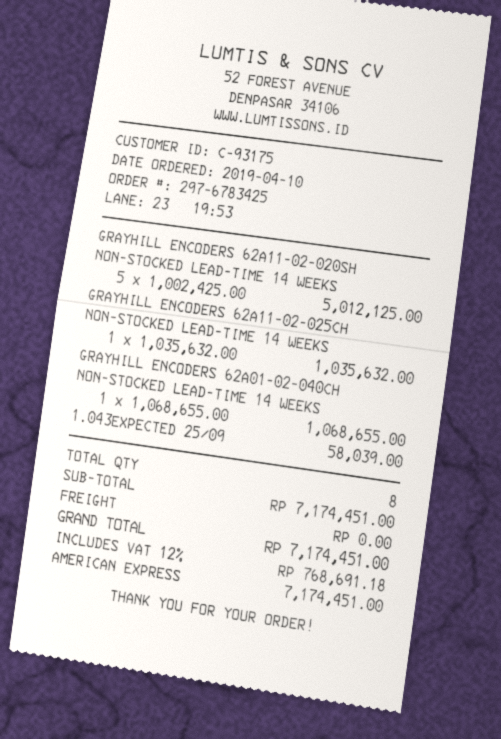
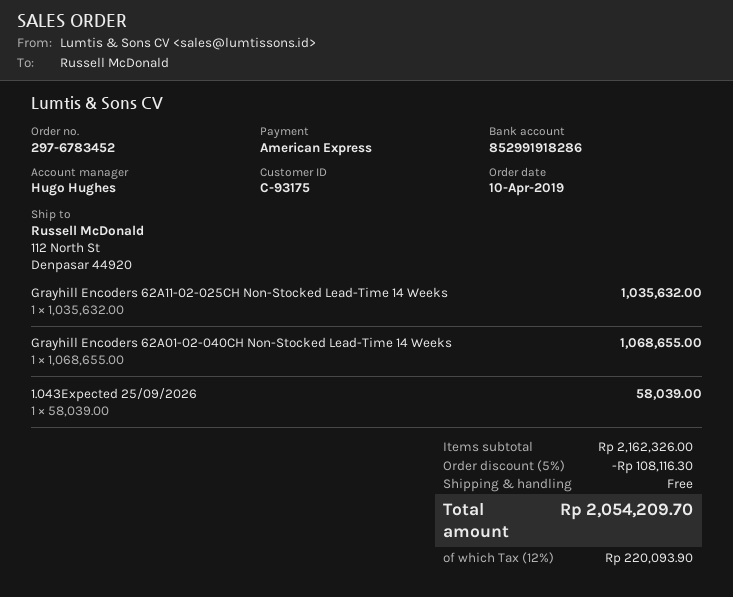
order number: 297-6783425 -> 297-6783452
GRAYHILL ENCODERS 62A11-02-020SH NON-STOCKED LEAD-TIME 14 WEEKS: 5 x 1002425.00 = 5012125.00 -> none
subtotal: 7174451.00 -> 2162326.00
discount: none -> 5% = 108116.30
tax: 12% = 768691.18 -> 12% = 220093.90
total: 7174451.00 -> 2054209.70

